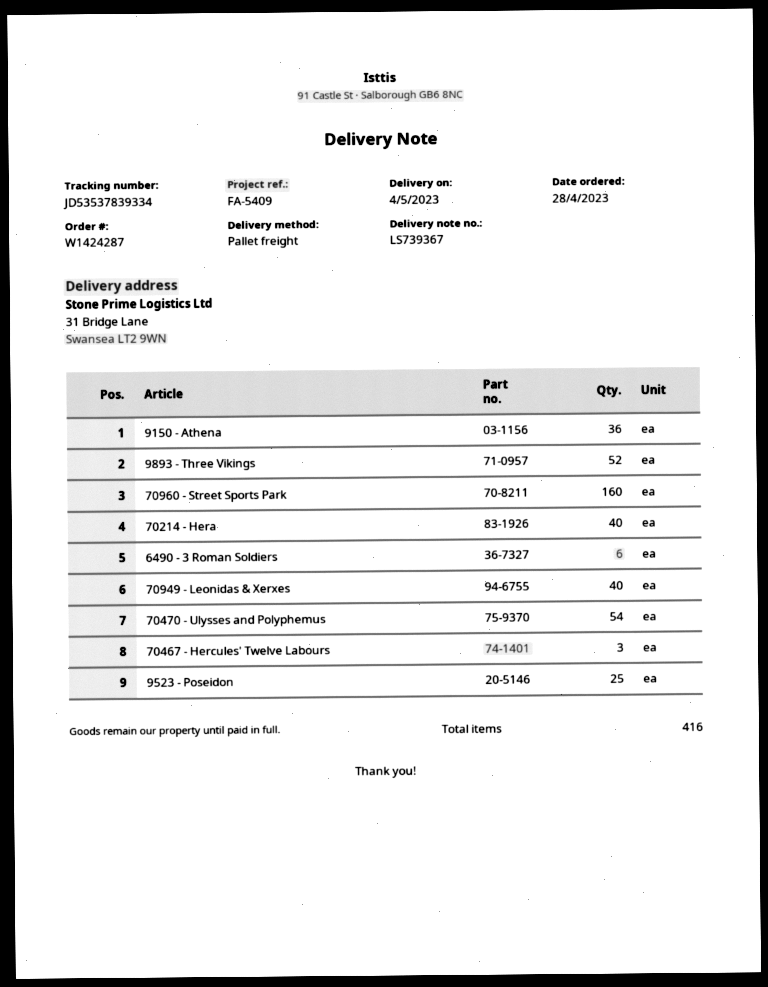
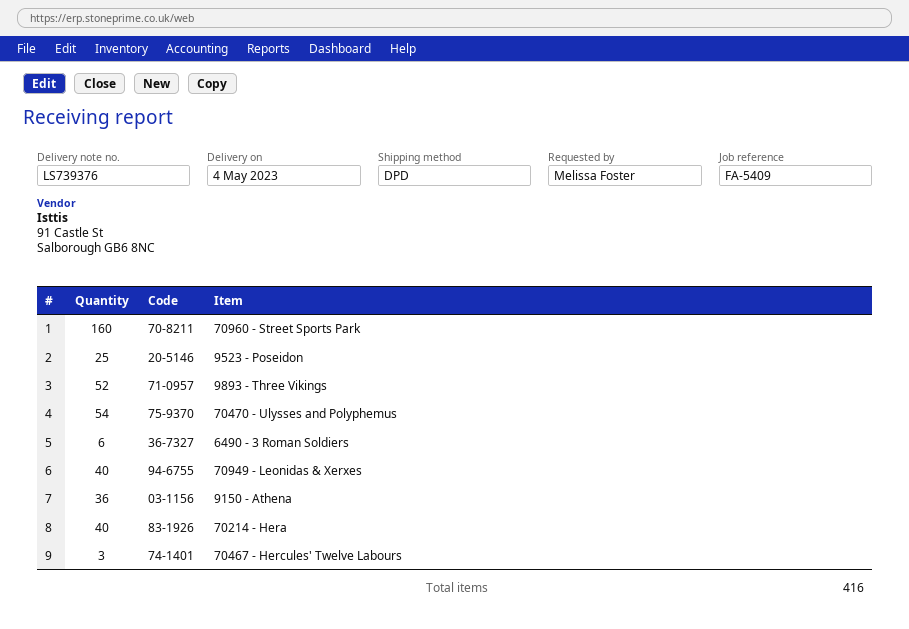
delivery note number: LS739367 -> LS739376
shipping method: pallet freight -> DPD

